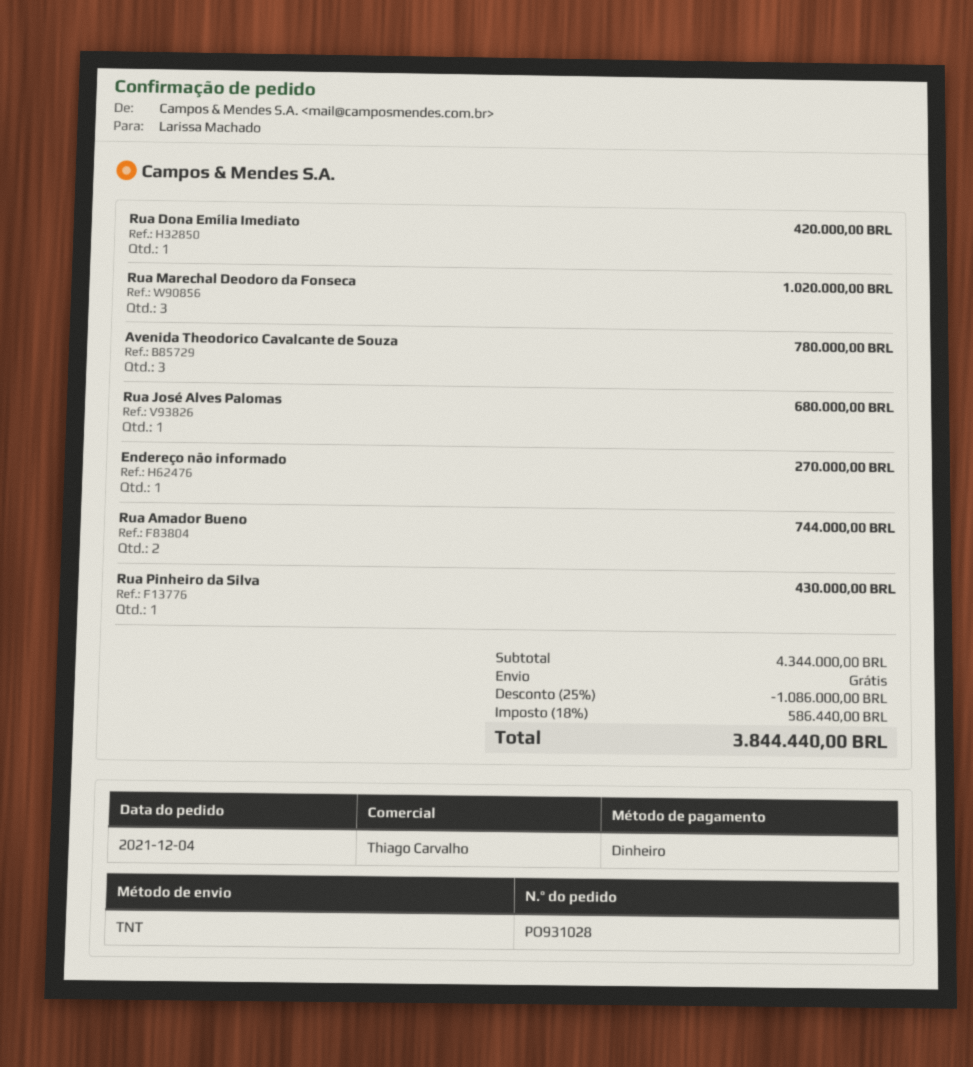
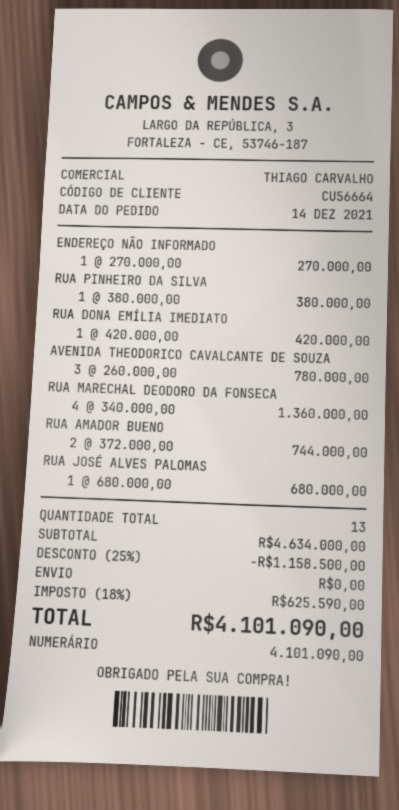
order date: 2021-12-04 -> 2021-12-14
Rua Marechal Deodoro da Fonseca: 3 for 1020000.00 -> 4 for 1360000.00
Rua Pinheiro da Silva: 1 for 430000.00 -> 1 for 380000.00
subtotal: 4344000.00 -> 4634000.00
discount: 25% = 1086000.00 -> 25% = 1158500.00
tax: 18% = 586440.00 -> 18% = 625590.00
total: 3844440.00 -> 4101090.00

